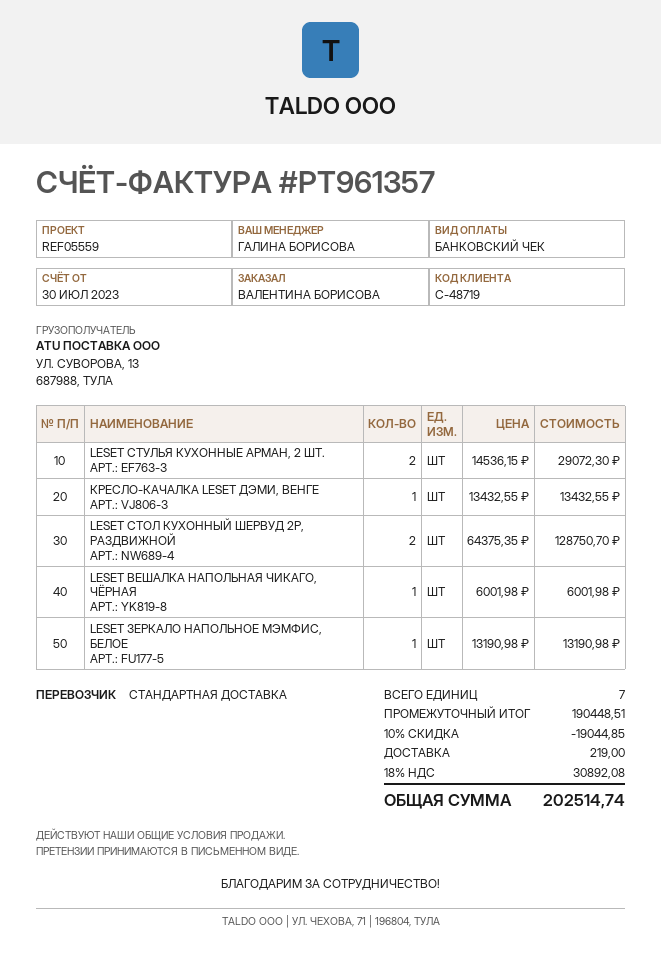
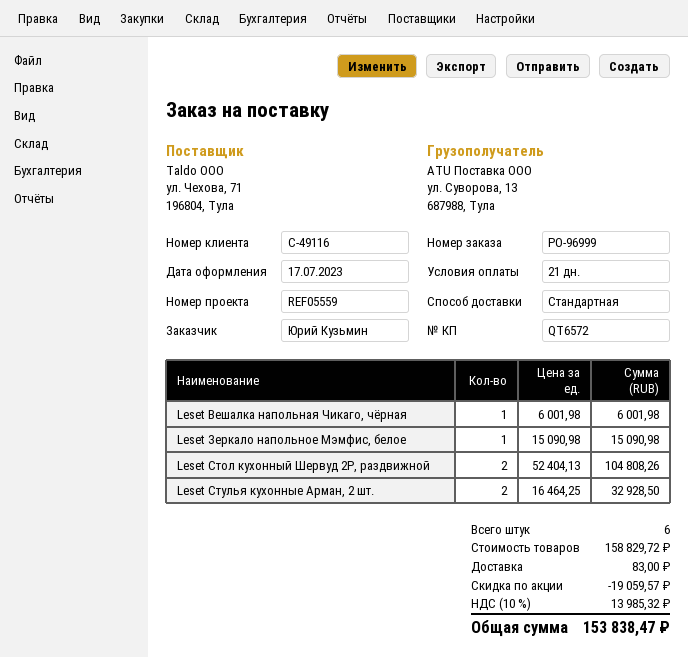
customer number: C-48719 -> C-49116
ordered by: ВАЛЕНТИНА БОРИСОВА -> Юрий Кузьмин
LESET СТУЛЬЯ КУХОННЫЕ АРМАН, 2 ШТ.: 2 x 14536.15 = 29072.30 -> 2 x 16464.25 = 32928.50
КРЕСЛО-КАЧАЛКА LESET ДЭМИ, ВЕНГЕ: 1 x 13432.55 = 13432.55 -> none
LESET СТОЛ КУХОННЫЙ ШЕРВУД 2Р, РАЗДВИЖНОЙ: 2 x 64375.35 = 128750.70 -> 2 x 52404.13 = 104808.26
LESET ЗЕРКАЛО НАПОЛЬНОЕ МЭМФИС, БЕЛОЕ: 1 x 13190.98 = 13190.98 -> 1 x 15090.98 = 15090.98
total quantity: 7 -> 6
subtotal: 190448.51 -> 158829.72
discount: 19044.85 -> 19059.57
shipping: 219.00 -> 83.00
tax: 18% = 30892.08 -> 10% = 13985.32
total: 202514.74 -> 153838.47

